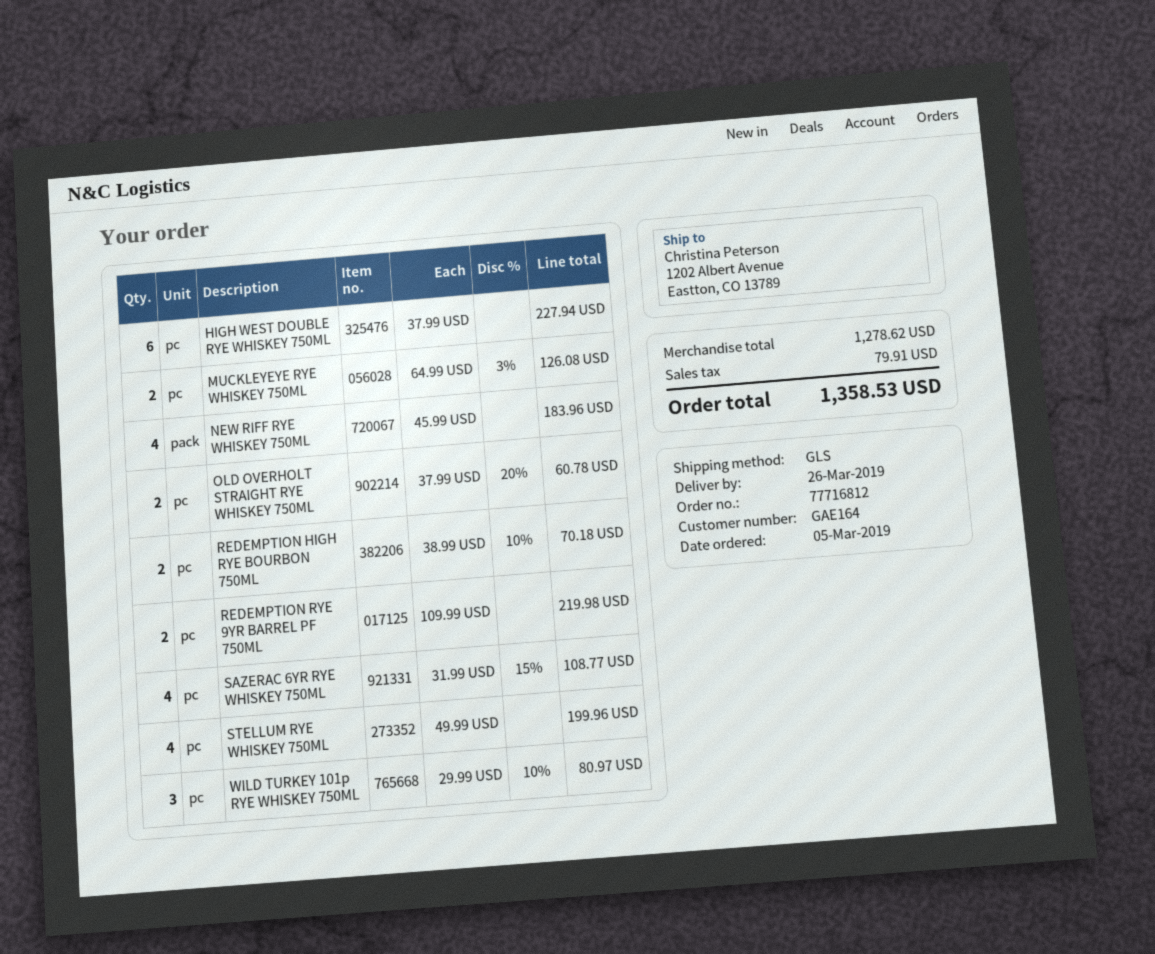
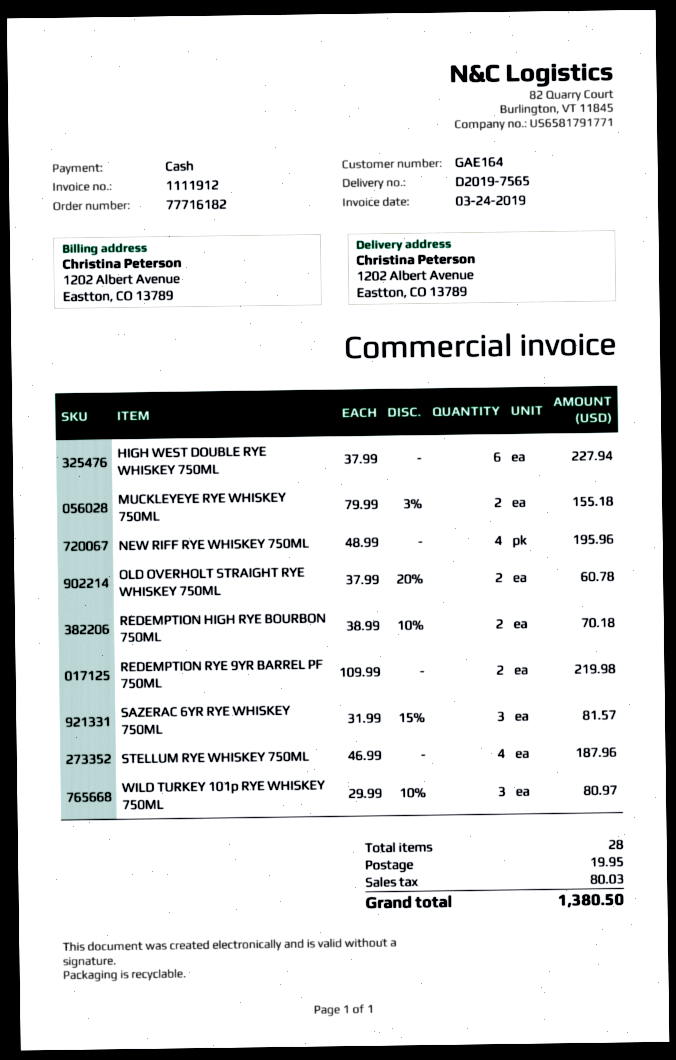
order number: 77716812 -> 77716182
MUCKLEYEYE RYE WHISKEY 750ML: 2 x 64.99 - 3% = 126.08 -> 2 x 79.99 - 3% = 155.18
NEW RIFF RYE WHISKEY 750ML: 4 x 45.99 = 183.96 -> 4 x 48.99 = 195.96
SAZERAC 6YR RYE WHISKEY 750ML: 4 x 31.99 - 15% = 108.77 -> 3 x 31.99 - 15% = 81.57
STELLUM RYE WHISKEY 750ML: 4 x 49.99 = 199.96 -> 4 x 46.99 = 187.96
shipping: none -> 19.95
tax: 79.91 -> 80.03
total: 1358.53 -> 1380.50

